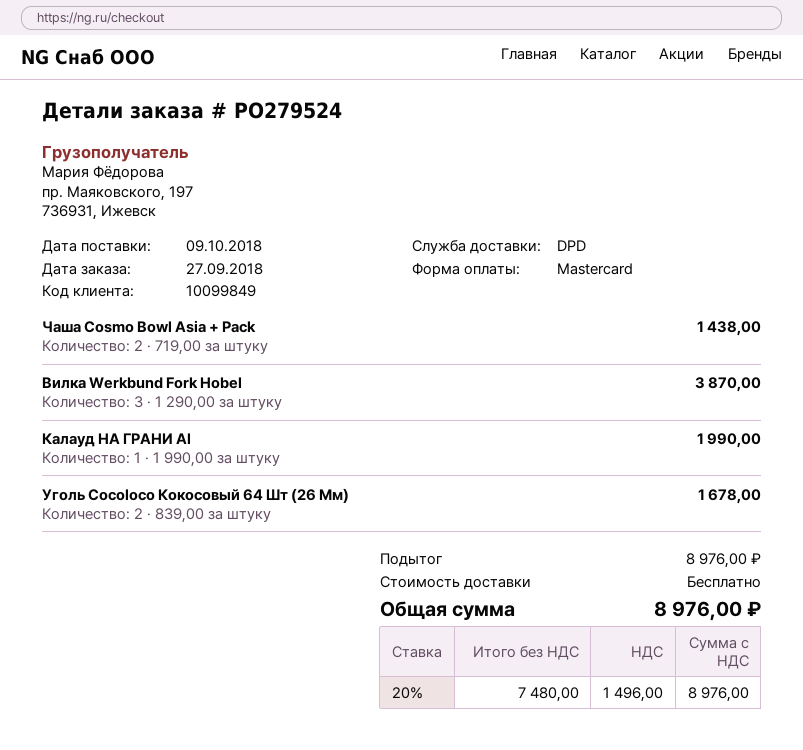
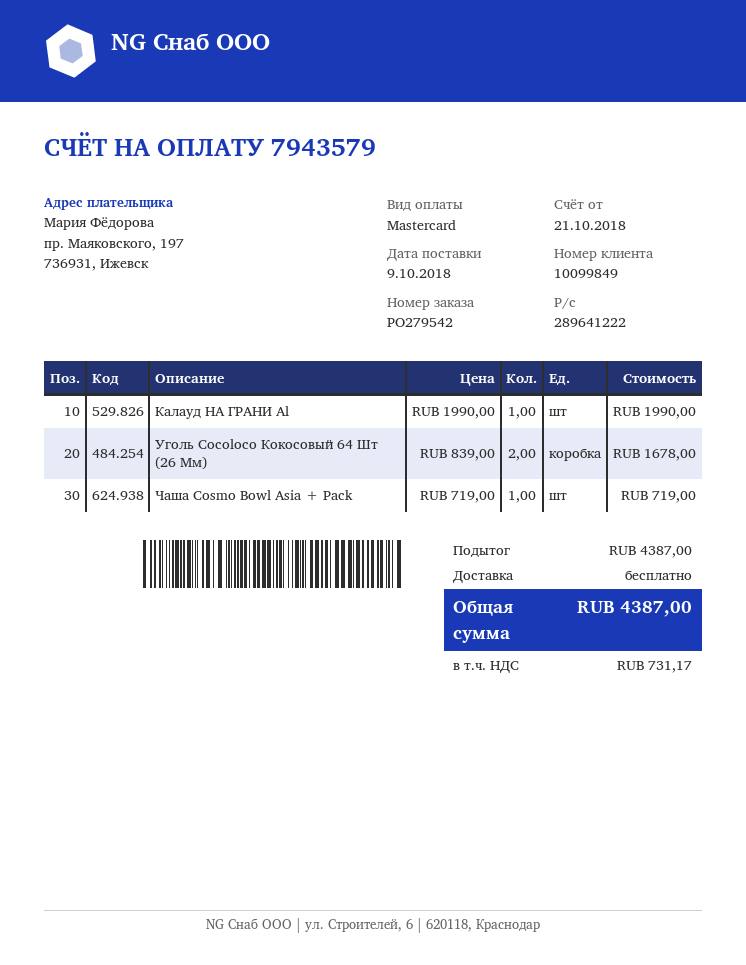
order number: PO279524 -> PO279542
Чаша Cosmo Bowl Asia + Pack: 2 x 719.00 = 1438.00 -> 1 x 719.00 = 719.00
Вилка Werkbund Fork Hobel: 3 x 1290.00 = 3870.00 -> none
subtotal: 8976.00 -> 4387.00
tax: 1496.00 -> 731.17
total: 8976.00 -> 4387.00

